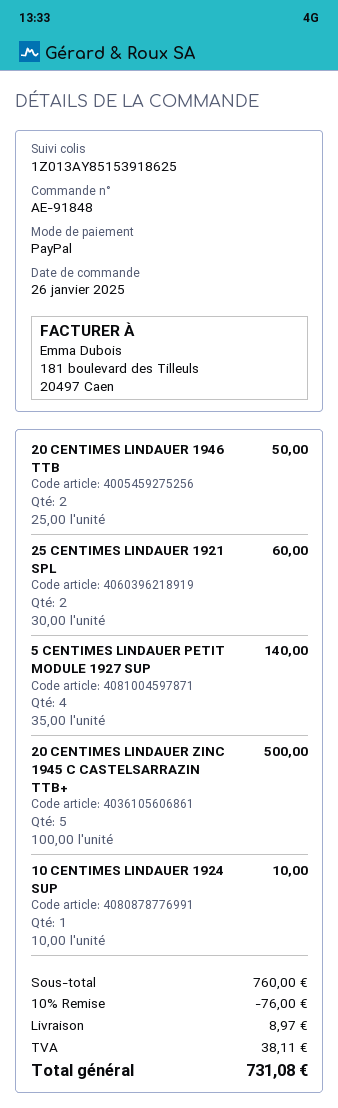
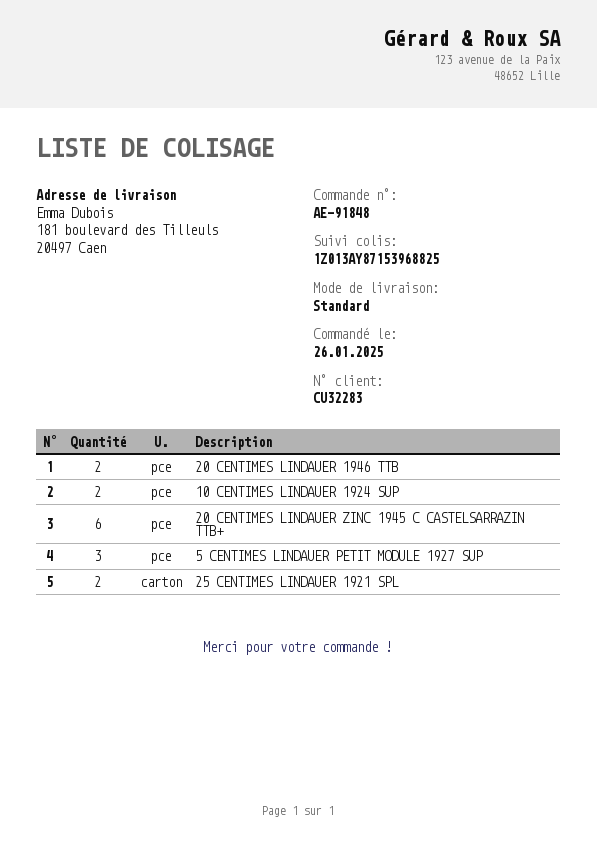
tracking number: 1Z013AY85153918625 -> 1Z013AY87153968825
5 CENTIMES LINDAUER PETIT MODULE 1927 SUP: 4 -> 3
20 CENTIMES LINDAUER ZINC 1945 C CASTELSARRAZIN TTB+: 5 -> 6
10 CENTIMES LINDAUER 1924 SUP: 1 -> 2

